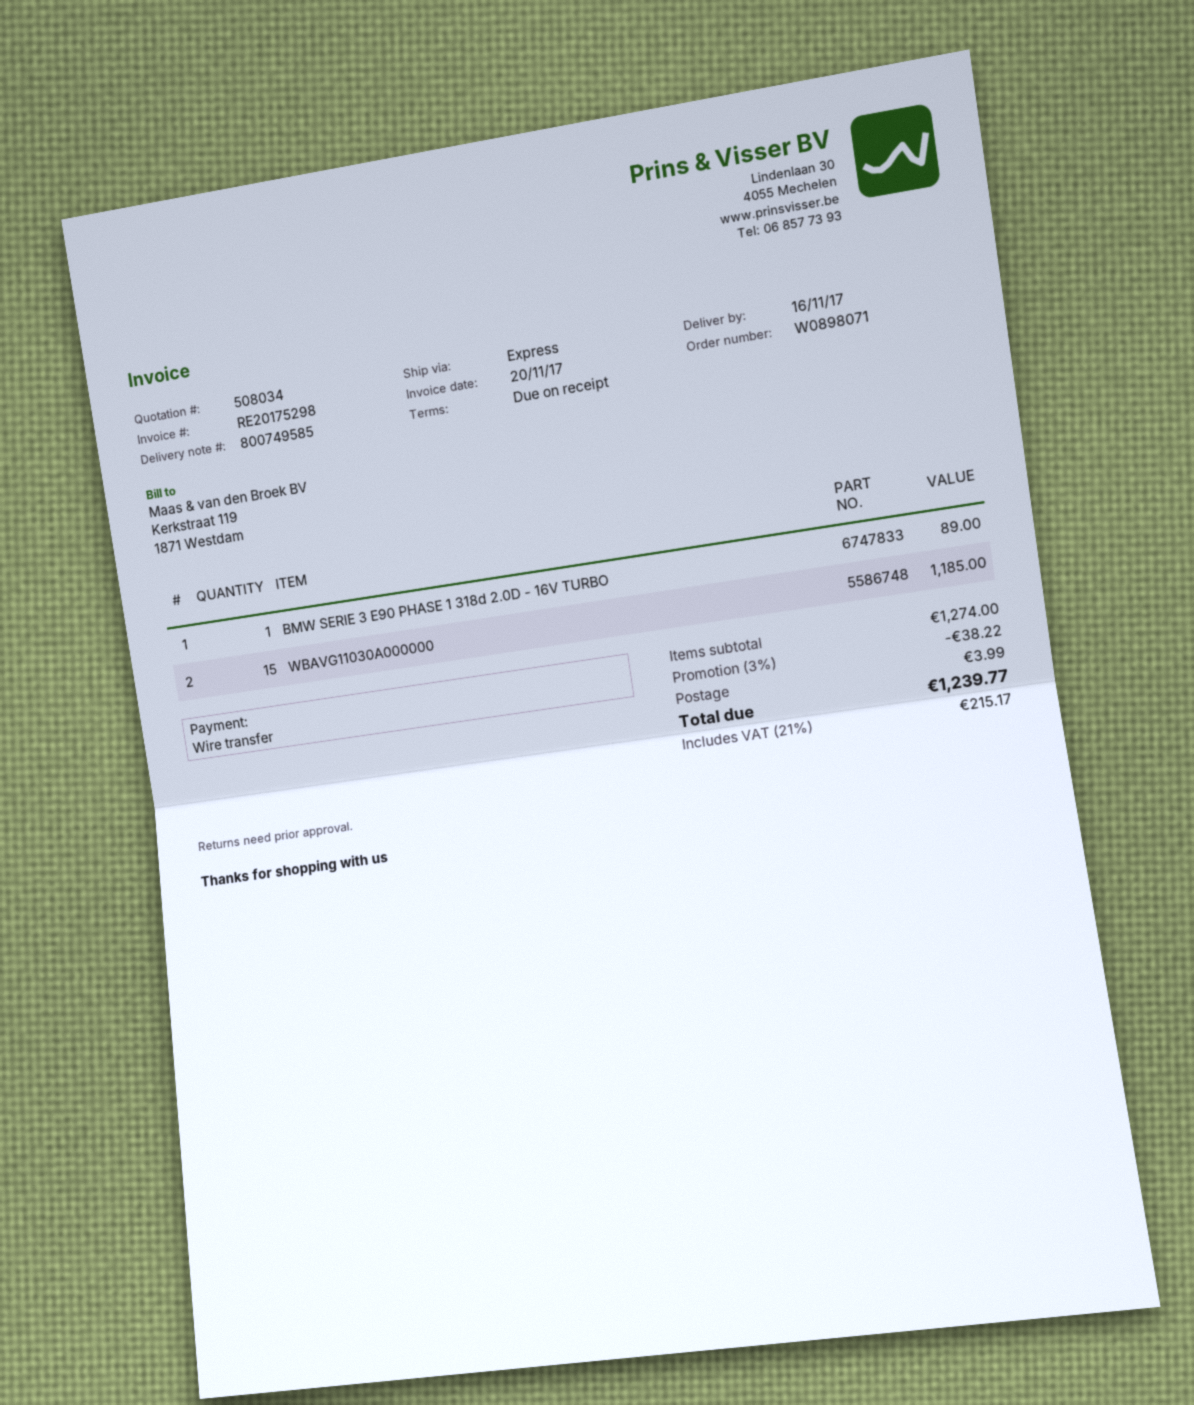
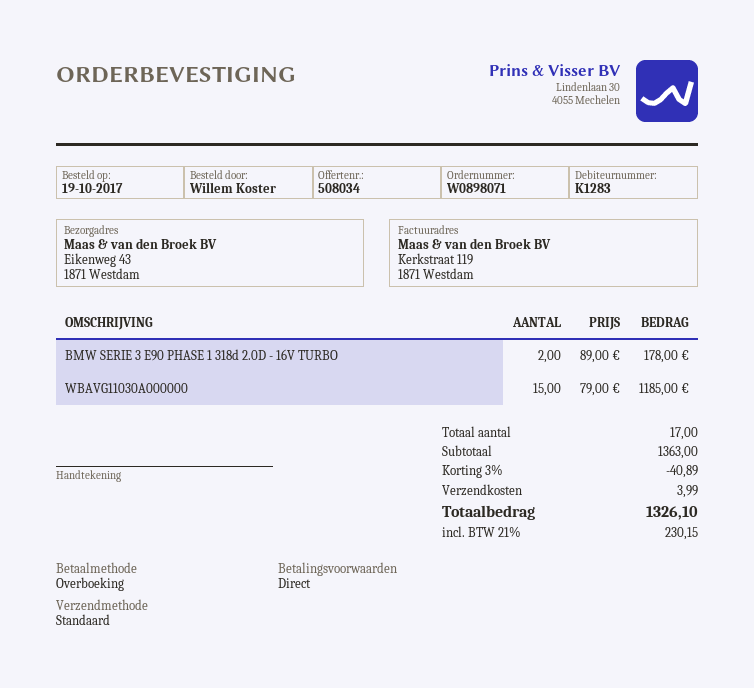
shipping method: express -> standard
BMW SERIE 3 E90 PHASE 1 318d 2.0D - 16V TURBO: 1 for 89.00 -> 2 for 178.00
subtotal: 1274.00 -> 1363.00
discount: 3% = 38.22 -> 3% = 40.89
tax: 21% = 215.17 -> 21% = 230.15
total: 1239.77 -> 1326.10

